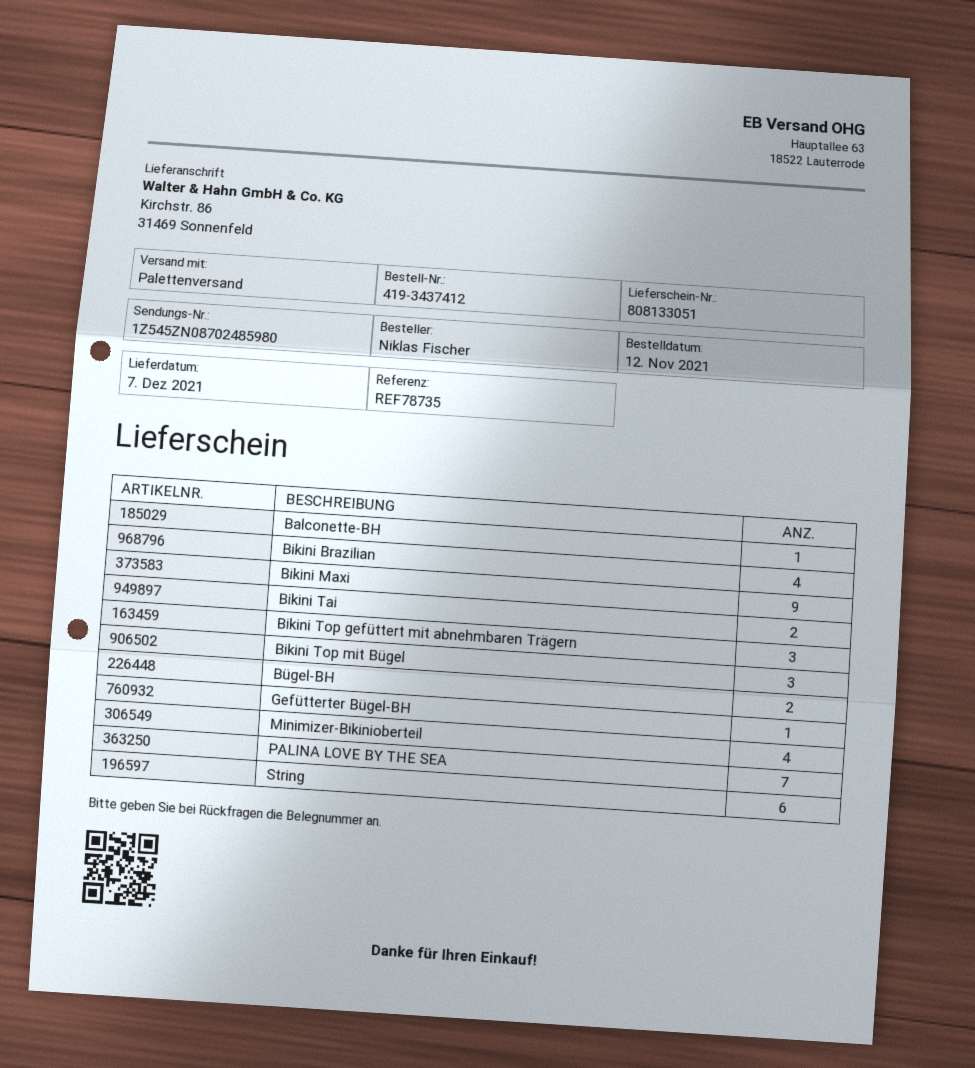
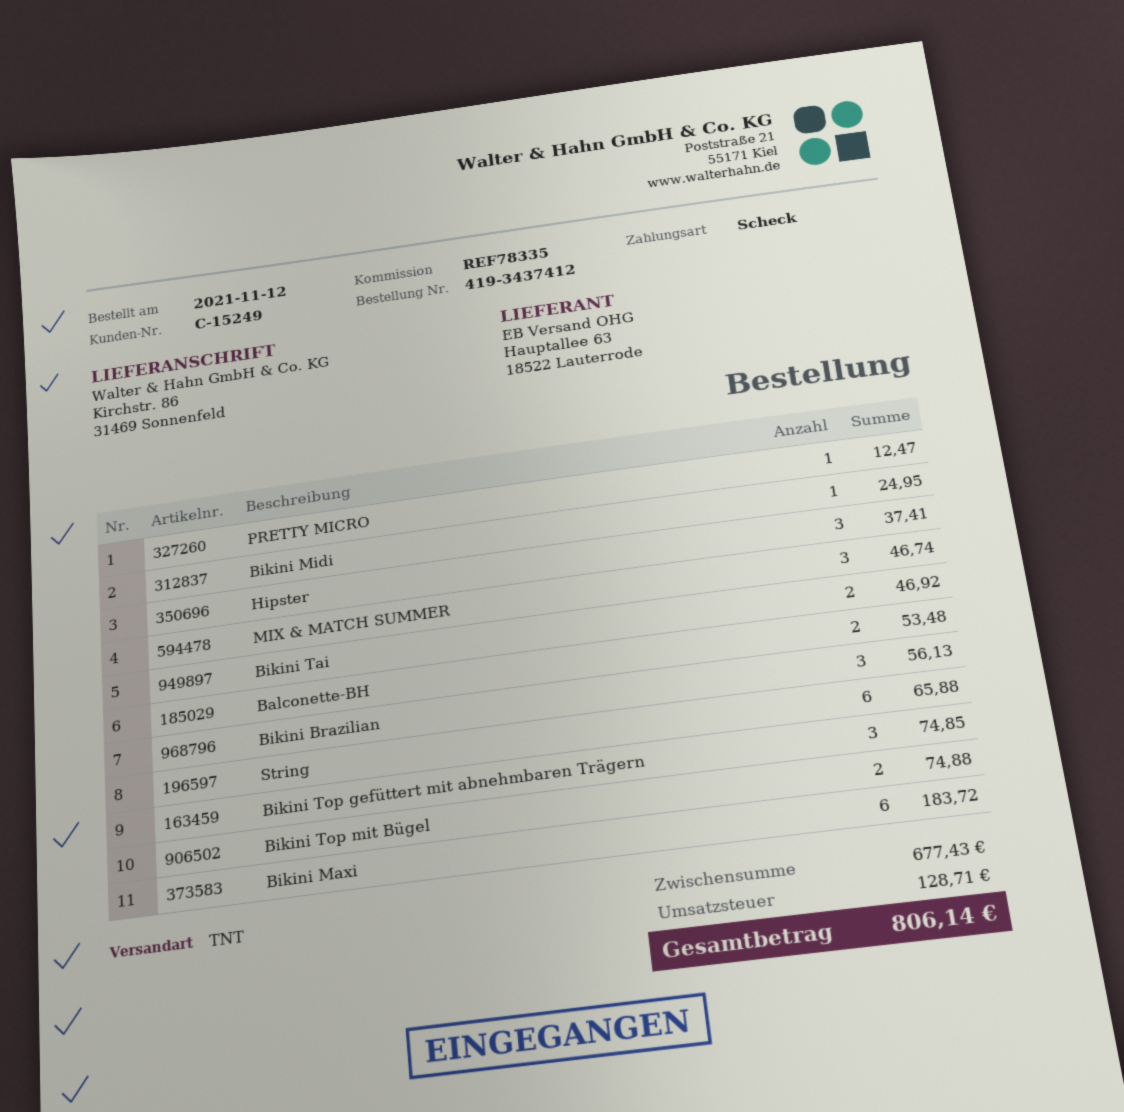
reference: REF78735 -> REF78335
shipping method: pallet freight -> TNT
Balconette-BH: 1 -> 2
Bikini Brazilian: 4 -> 3
Bikini Maxi: 9 -> 6
Bikini Top mit Bügel: 3 -> 2
Bügel-BH: 2 -> none
Gefütterter Bügel-BH: 1 -> none
Minimizer-Bikinioberteil: 4 -> none
PALINA LOVE BY THE SEA: 7 -> none
PRETTY MICRO: none -> 1
Bikini Midi: none -> 1
Hipster: none -> 3
MIX & MATCH SUMMER: none -> 3

